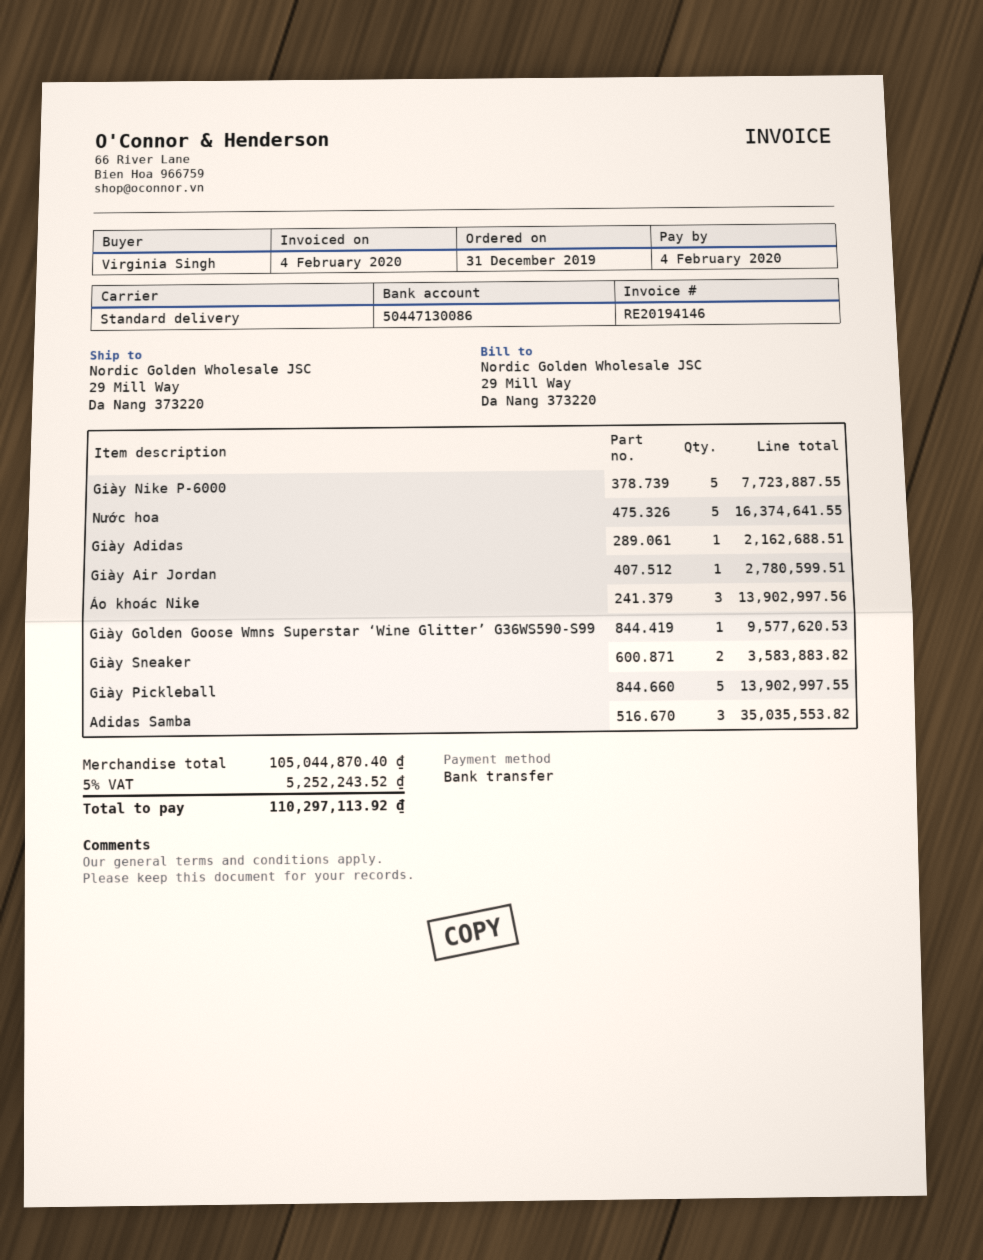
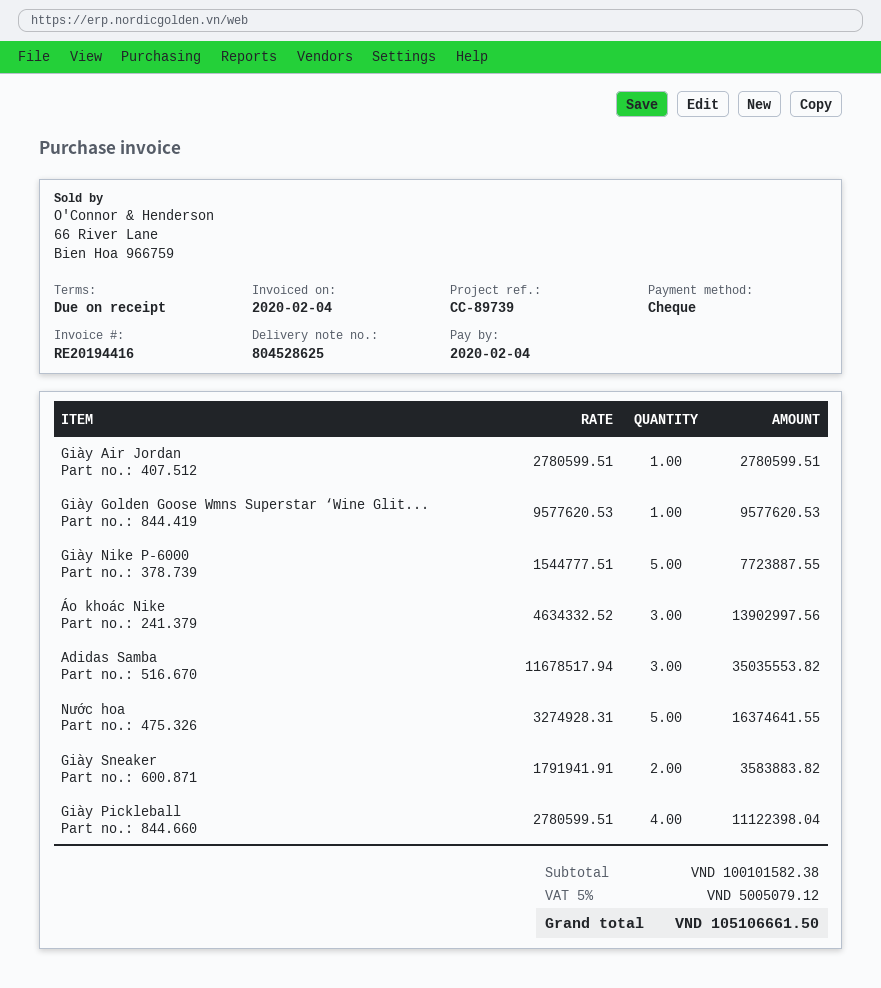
invoice number: RE20194146 -> RE20194416
payment method: bank transfer -> cheque
Giày Adidas: 1 for 2162688.51 -> none
Giày Pickleball: 5 for 13902997.55 -> 4 for 11122398.04
subtotal: 105044870.40 -> 100101582.38
tax: 5% = 5252243.52 -> 5% = 5005079.12
total: 110297113.92 -> 105106661.50

